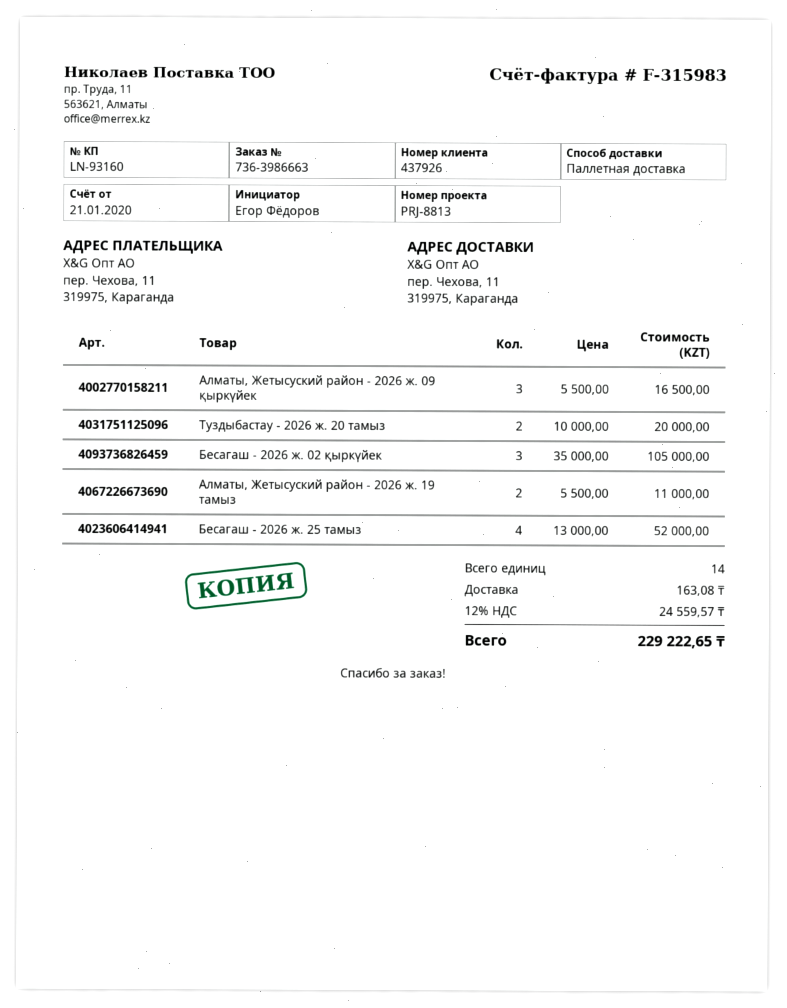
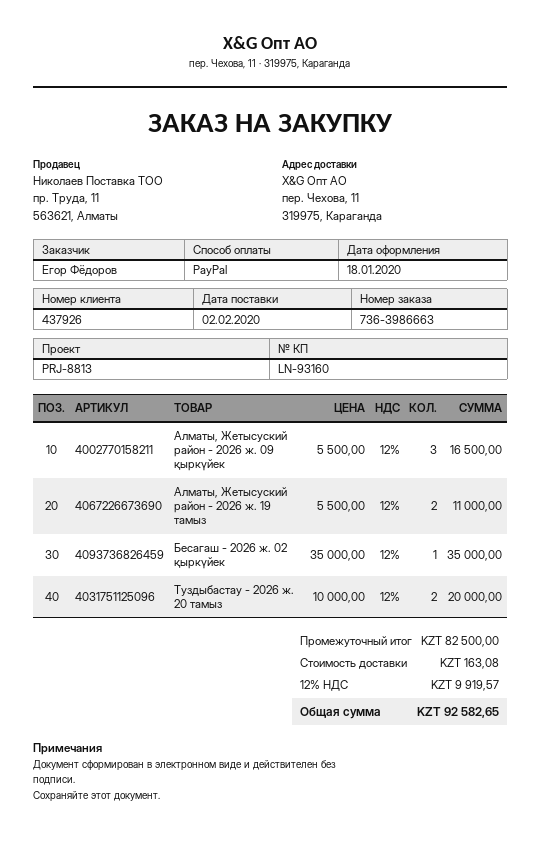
Бесагаш - 2026 ж. 02 қыркүйек: 3 x 35000.00 = 105000.00 -> 1 x 35000.00 = 35000.00
Бесагаш - 2026 ж. 25 тамыз: 4 x 13000.00 = 52000.00 -> none
tax: 12% = 24559.57 -> 12% = 9919.57
total: 229222.65 -> 92582.65

